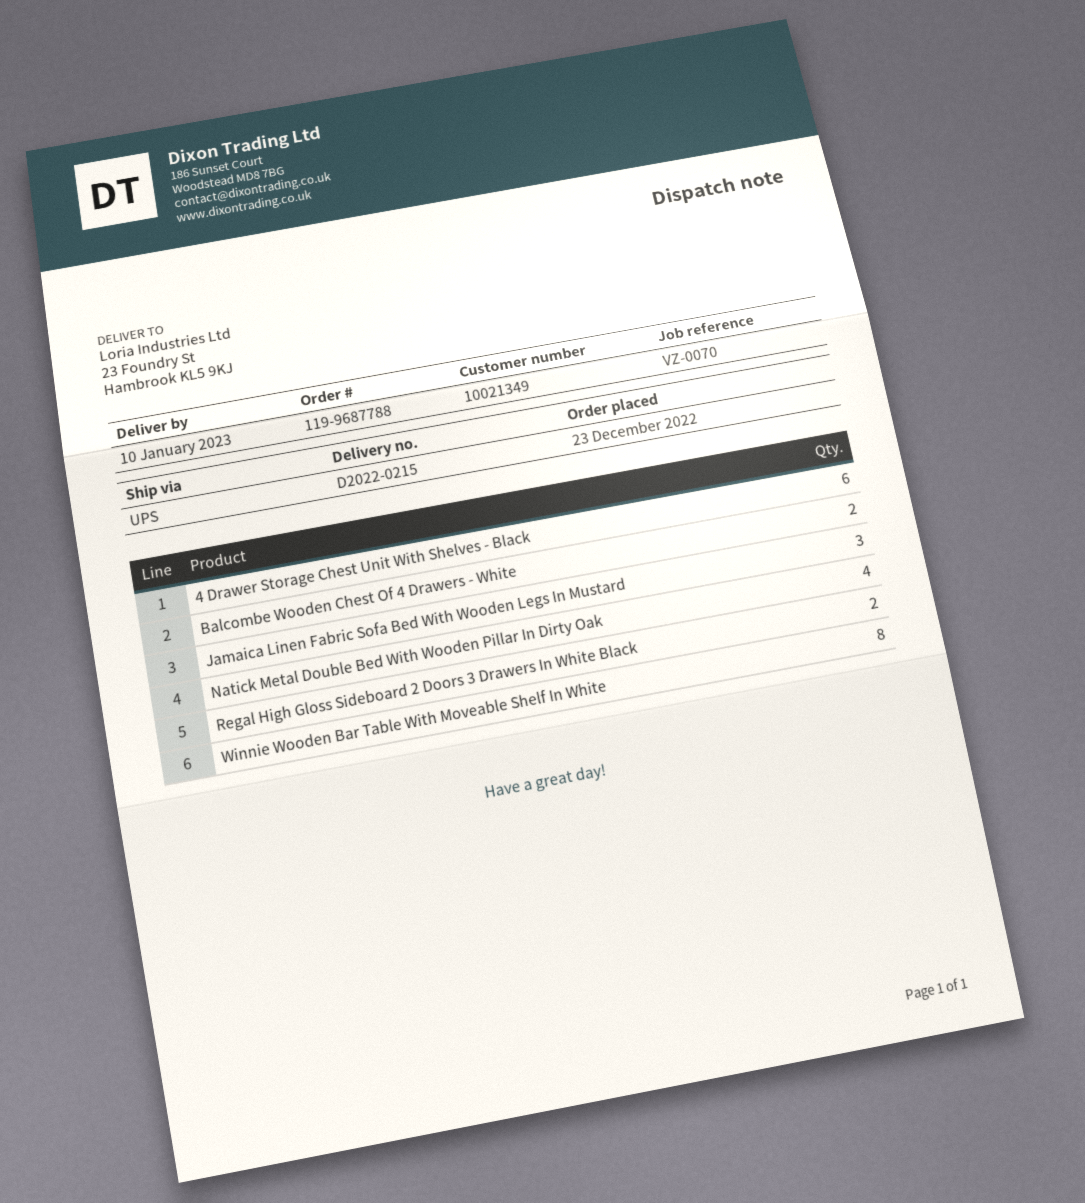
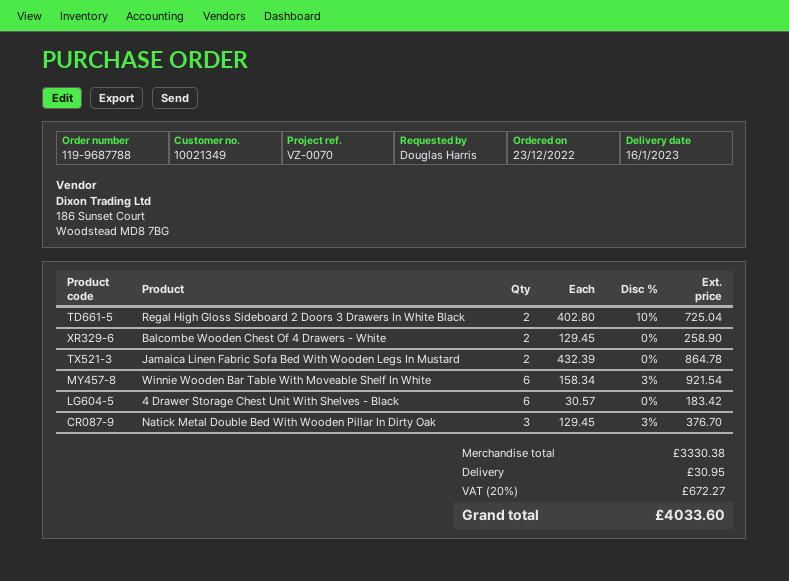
delivery date: 2023-01-10 -> 2023-01-16
Jamaica Linen Fabric Sofa Bed With Wooden Legs In Mustard: 3 -> 2
Natick Metal Double Bed With Wooden Pillar In Dirty Oak: 4 -> 3
Winnie Wooden Bar Table With Moveable Shelf In White: 8 -> 6

